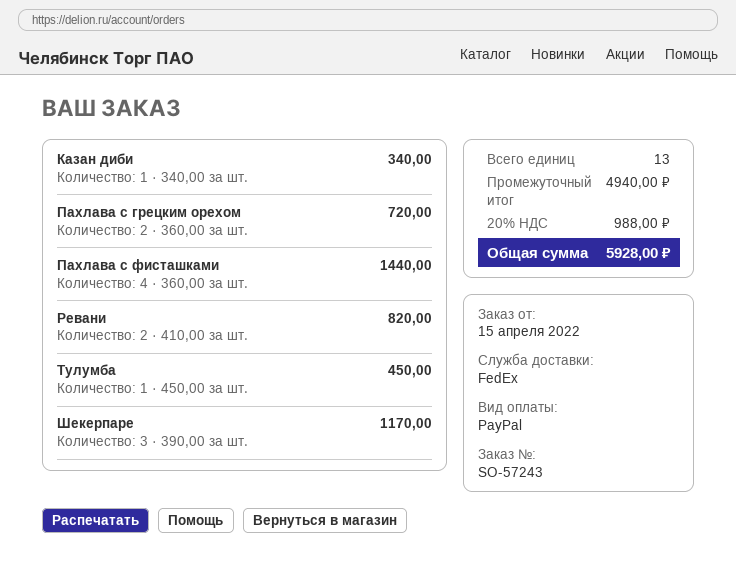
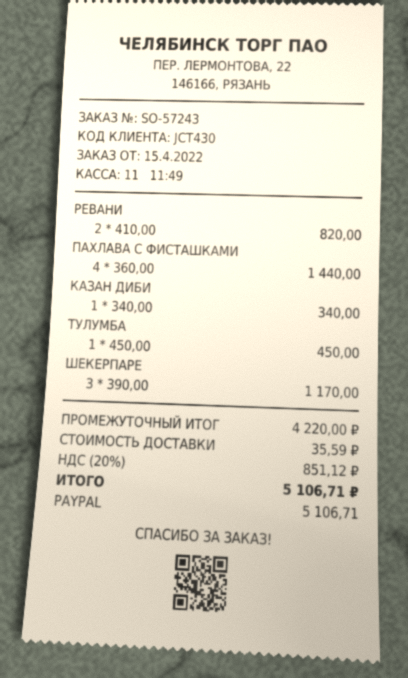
Пахлава с грецким орехом: 2 x 360.00 = 720.00 -> none
subtotal: 4940.00 -> 4220.00
shipping: none -> 35.59
tax: 20% = 988.00 -> 20% = 851.12
total: 5928.00 -> 5106.71

